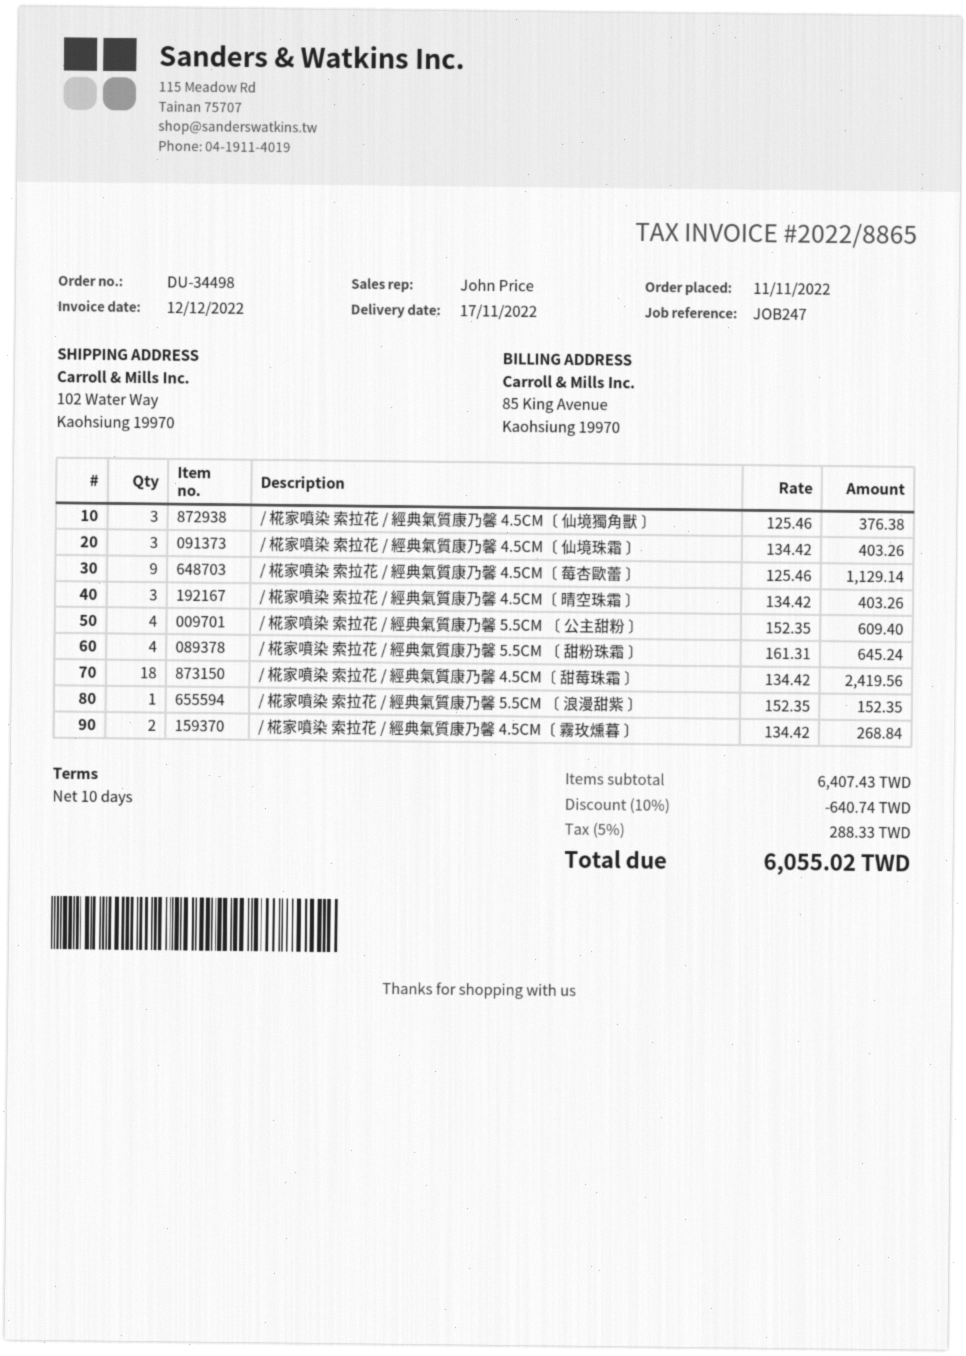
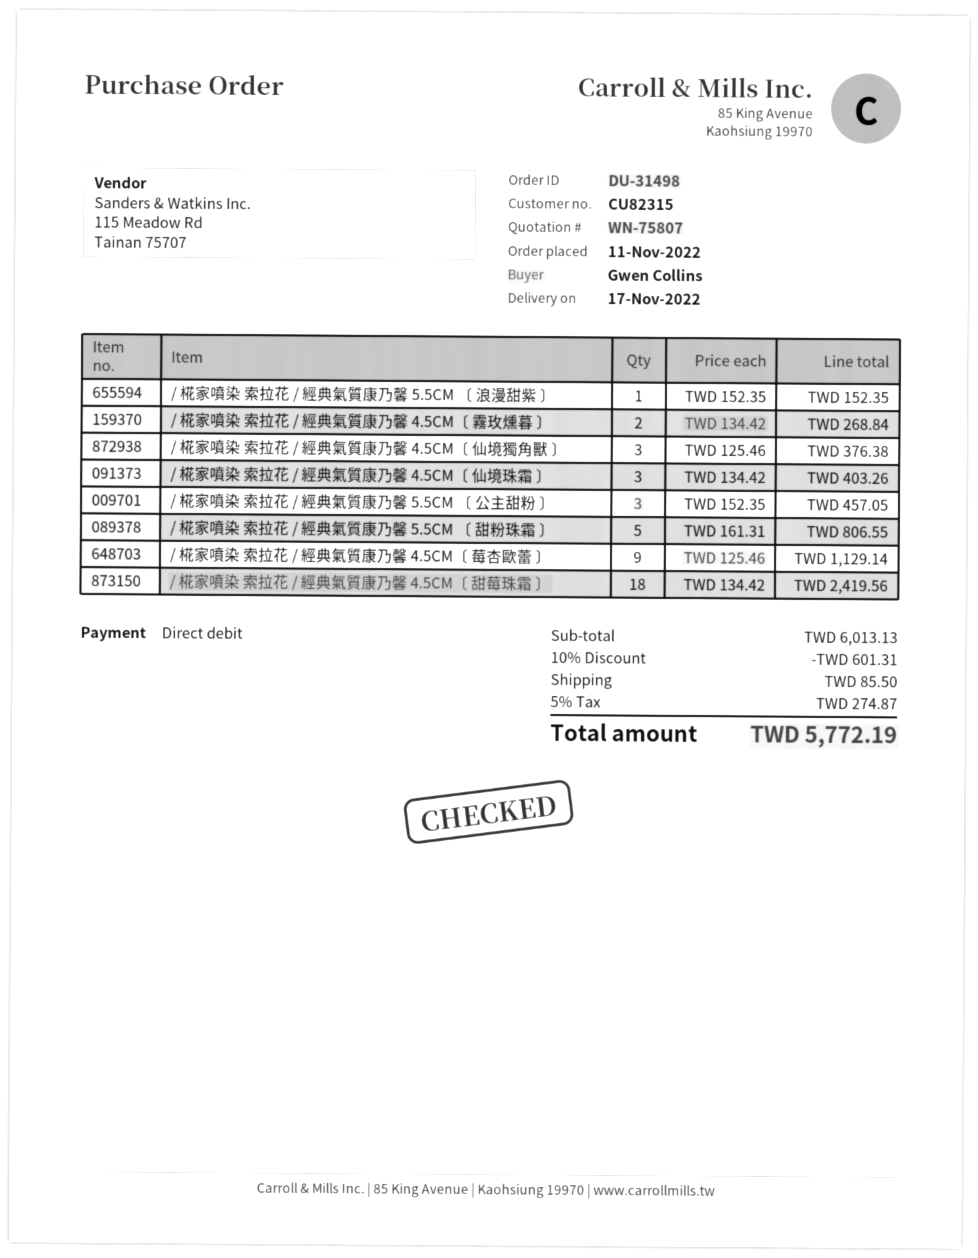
order number: DU-34498 -> DU-31498
/ 椛家噴染 索拉花 / 經典氣質康乃馨 4.5CM〔 晴空珠霜 〕: 3 x 134.42 = 403.26 -> none
/ 椛家噴染 索拉花 / 經典氣質康乃馨 5.5CM 〔 公主甜粉 〕: 4 x 152.35 = 609.40 -> 3 x 152.35 = 457.05
/ 椛家噴染 索拉花 / 經典氣質康乃馨 5.5CM 〔 甜粉珠霜 〕: 4 x 161.31 = 645.24 -> 5 x 161.31 = 806.55
subtotal: 6407.43 -> 6013.13
discount: 10% = 640.74 -> 10% = 601.31
shipping: none -> 85.50
tax: 5% = 288.33 -> 5% = 274.87
total: 6055.02 -> 5772.19

